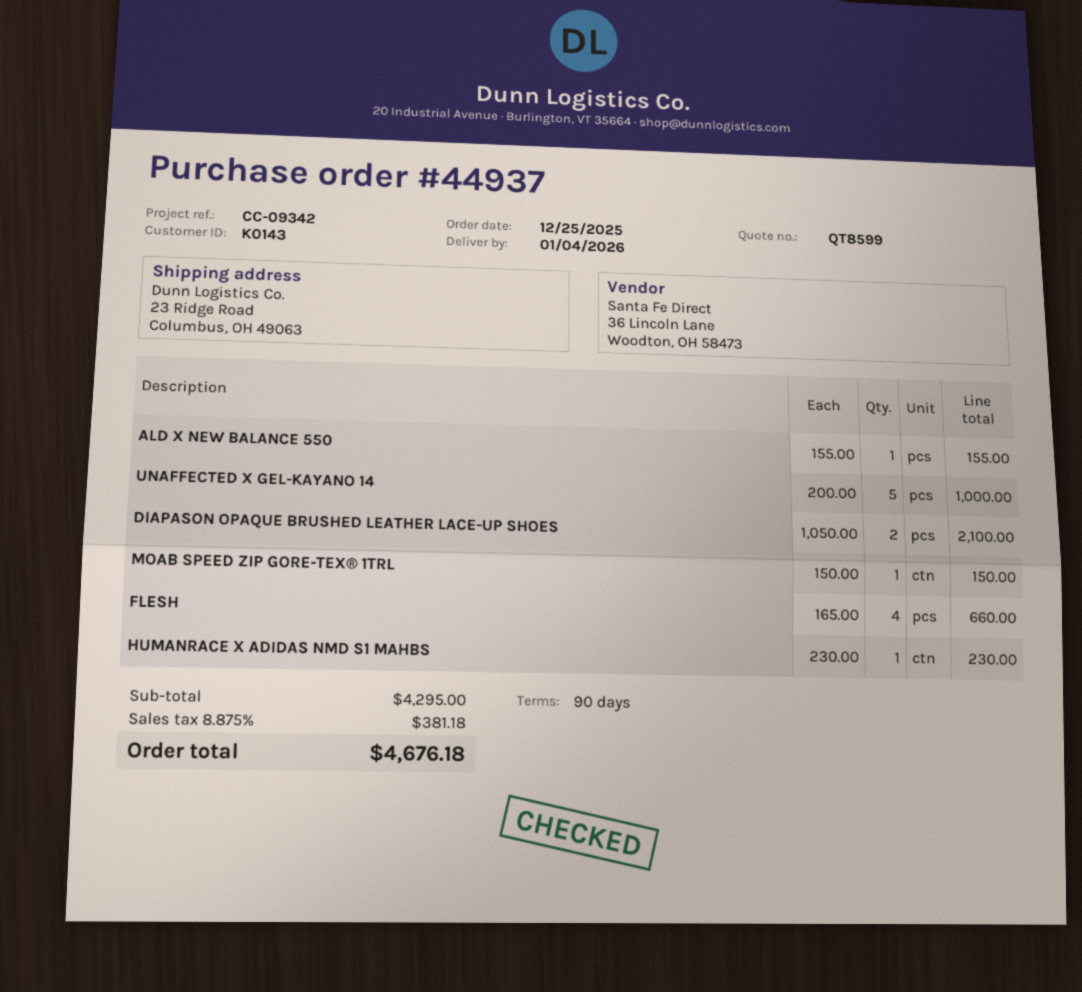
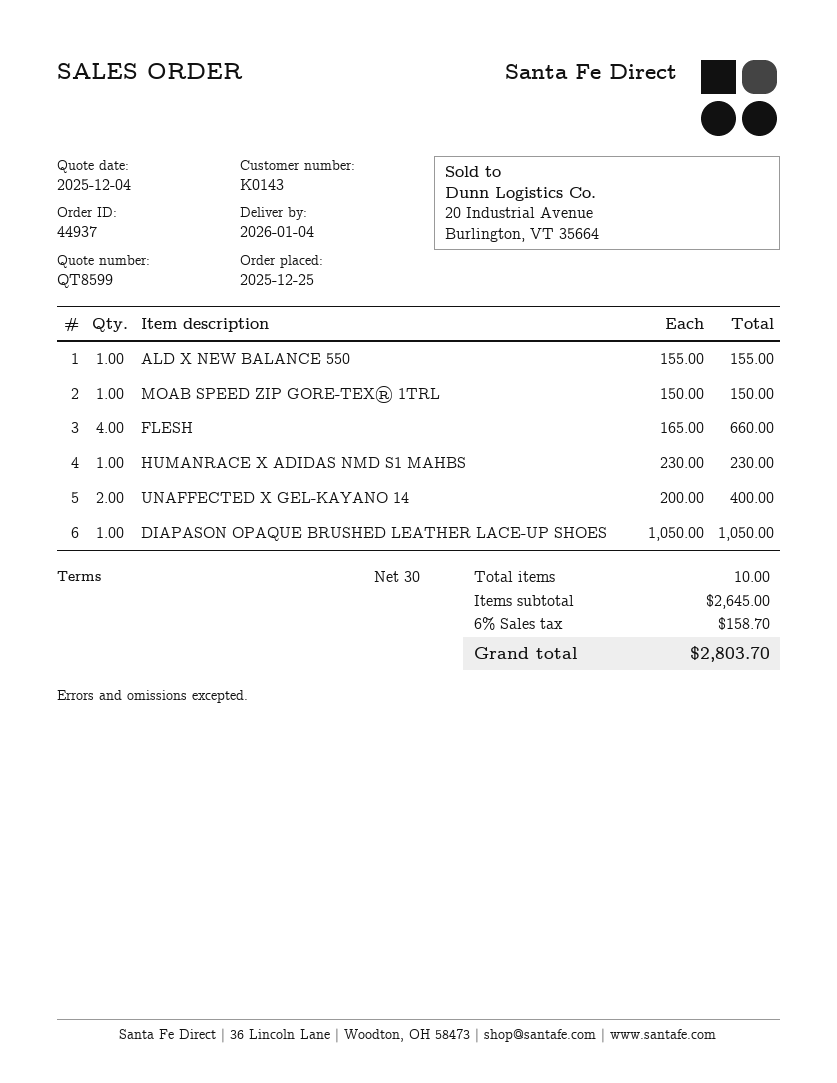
payment terms: 90 days -> 30 days
UNAFFECTED X GEL-KAYANO 14: 5 x 200.00 = 1000.00 -> 2 x 200.00 = 400.00
DIAPASON OPAQUE BRUSHED LEATHER LACE-UP SHOES: 2 x 1050.00 = 2100.00 -> 1 x 1050.00 = 1050.00
subtotal: 4295.00 -> 2645.00
tax: 8.875% = 381.18 -> 6% = 158.70
total: 4676.18 -> 2803.70

